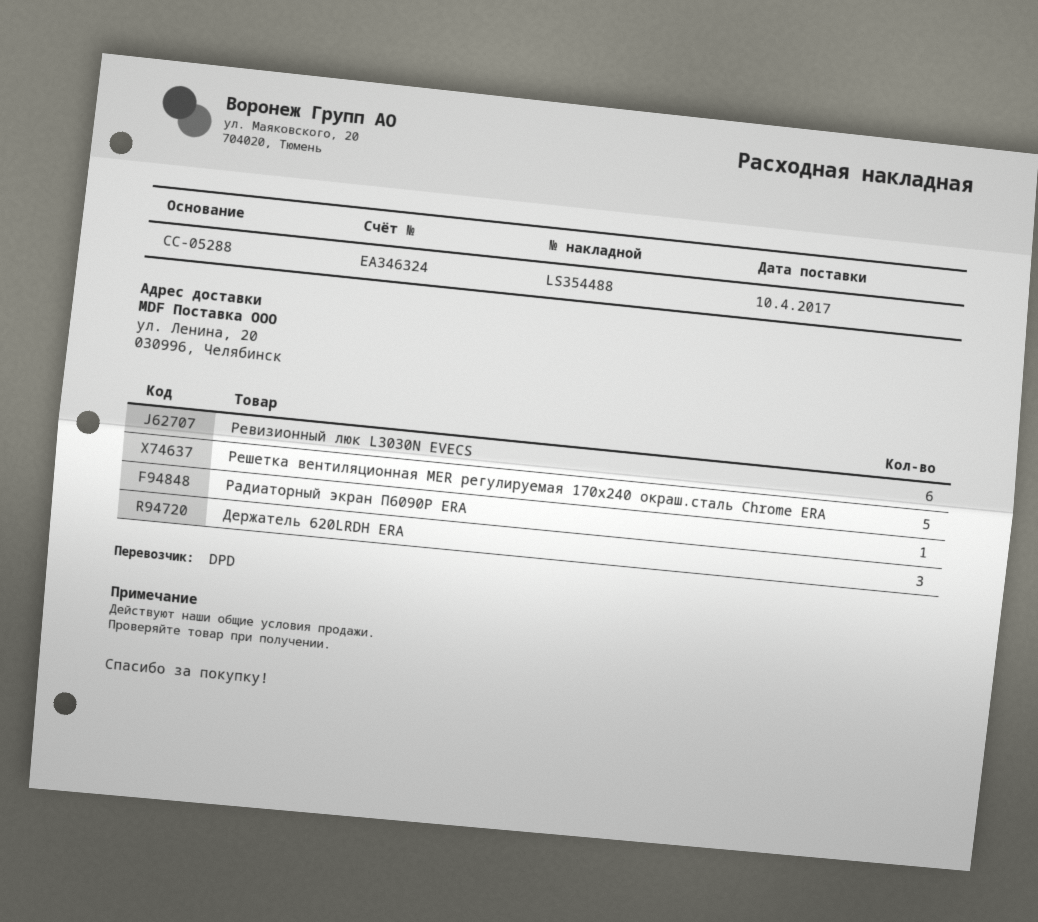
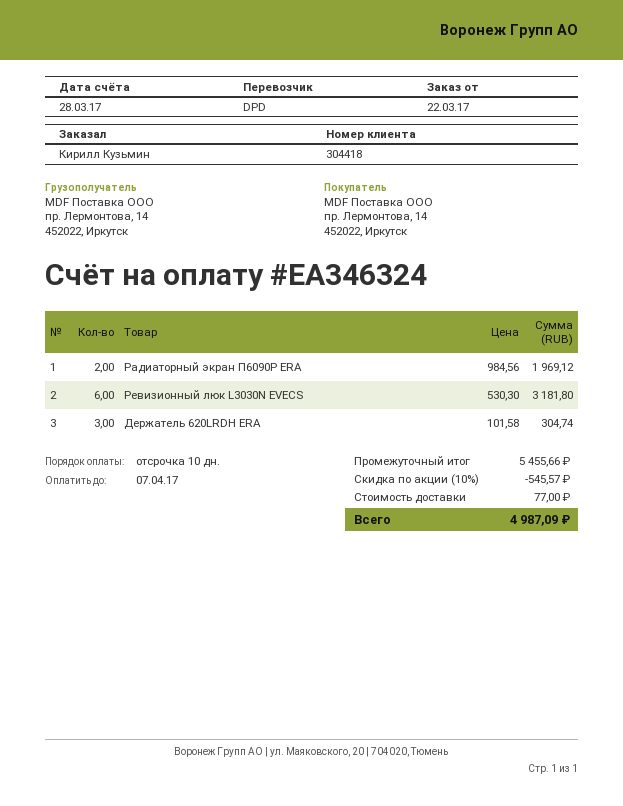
ship to: ул. Ленина, 20, 030996, Челябинск -> пр. Лермонтова, 14, 452022, Иркутск
Решетка вентиляционная MER регулируемая 170х240 окраш.сталь Chrome ERA: 5 -> none
Радиаторный экран П6090Р ERA: 1 -> 2

